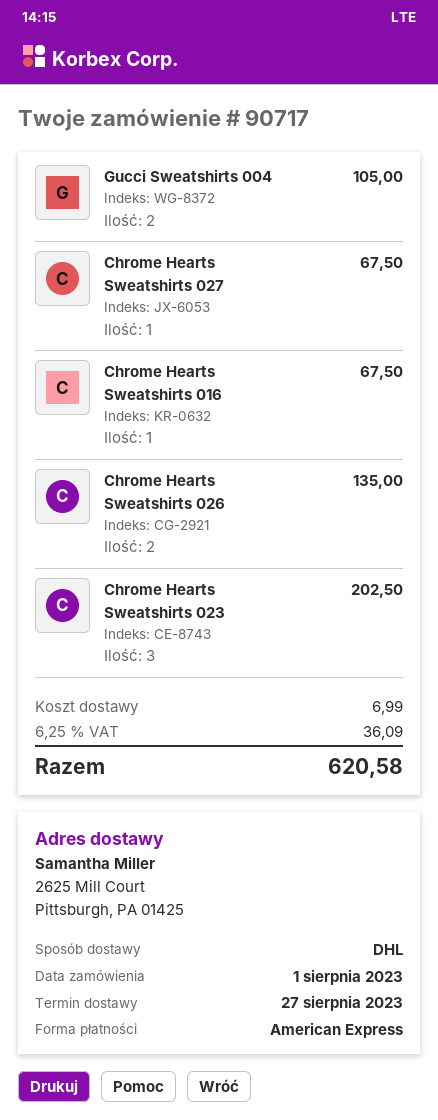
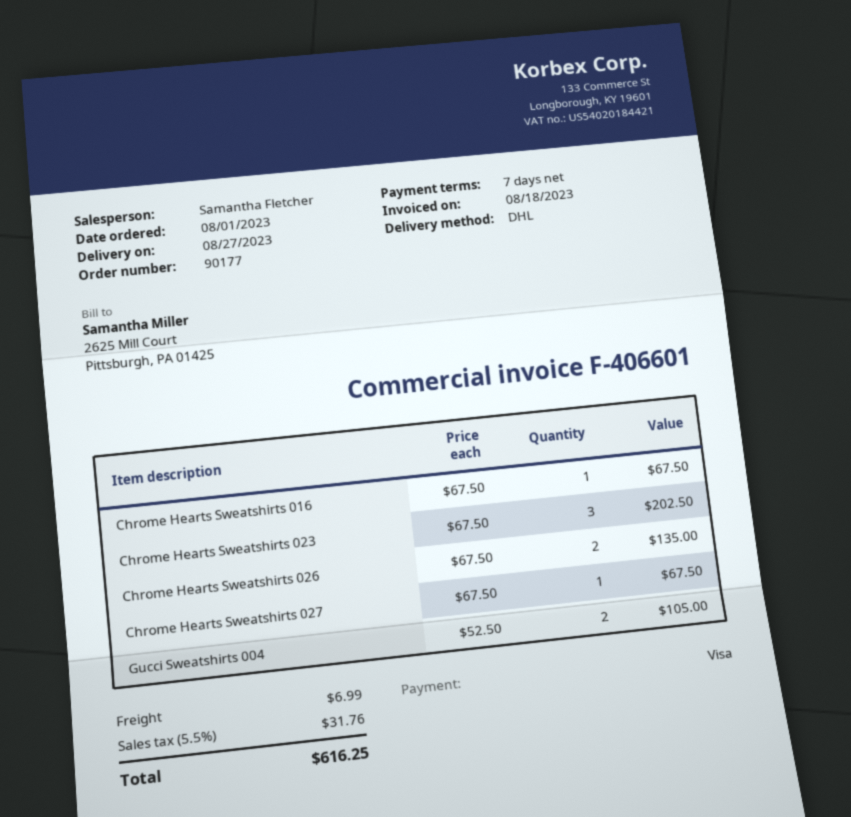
order number: 90717 -> 90177
payment method: American Express -> Visa
tax: 6.25% = 36.09 -> 5.5% = 31.76
total: 620.58 -> 616.25

